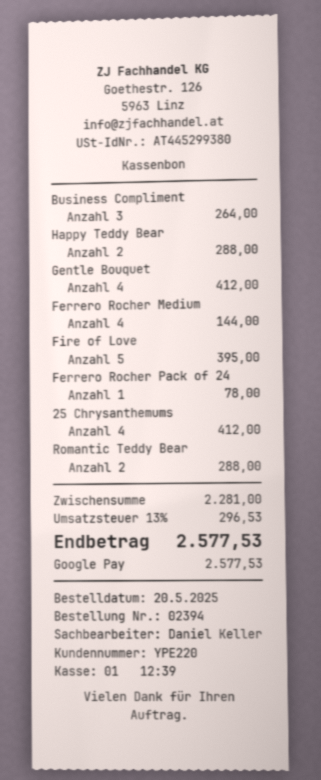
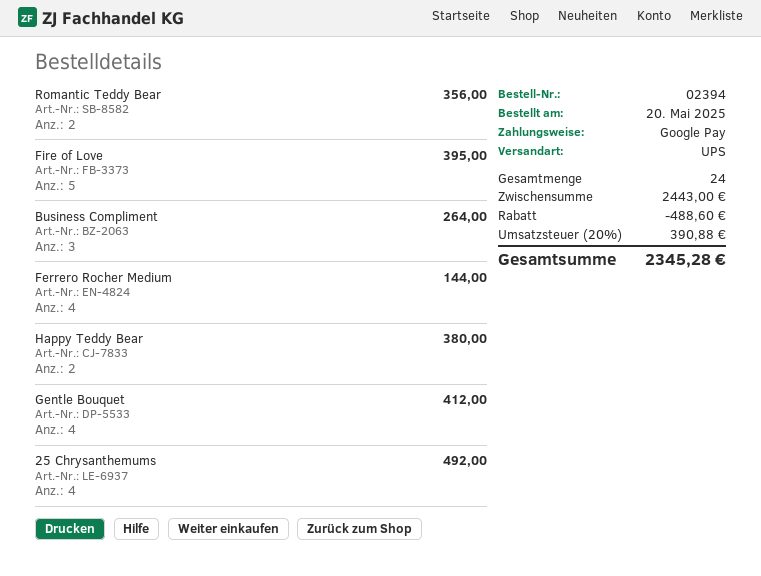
Happy Teddy Bear: 2 for 288.00 -> 2 for 380.00
Ferrero Rocher Pack of 24: 1 for 78.00 -> none
25 Chrysanthemums: 4 for 412.00 -> 4 for 492.00
Romantic Teddy Bear: 2 for 288.00 -> 2 for 356.00
subtotal: 2281.00 -> 2443.00
discount: none -> 488.60
tax: 13% = 296.53 -> 20% = 390.88
total: 2577.53 -> 2345.28

